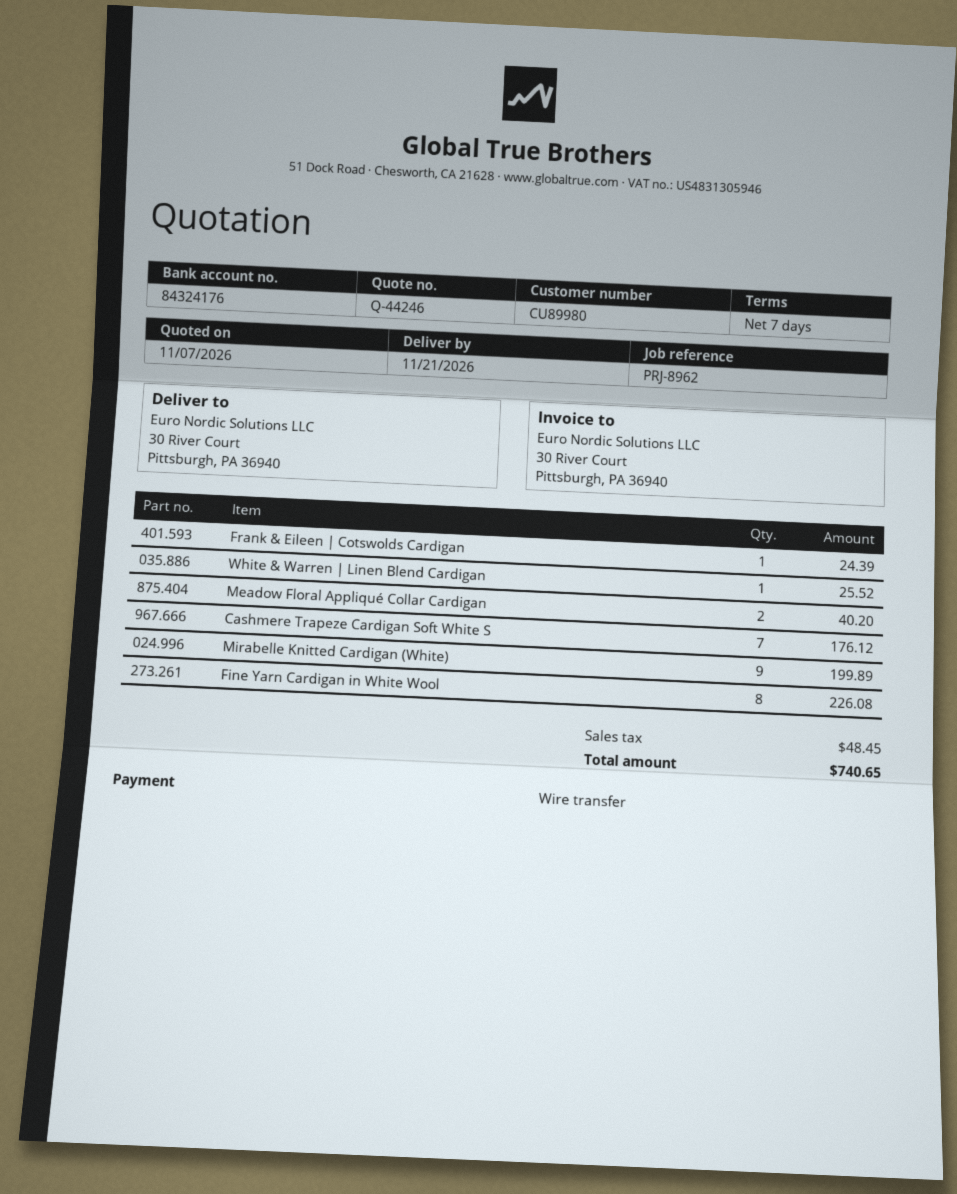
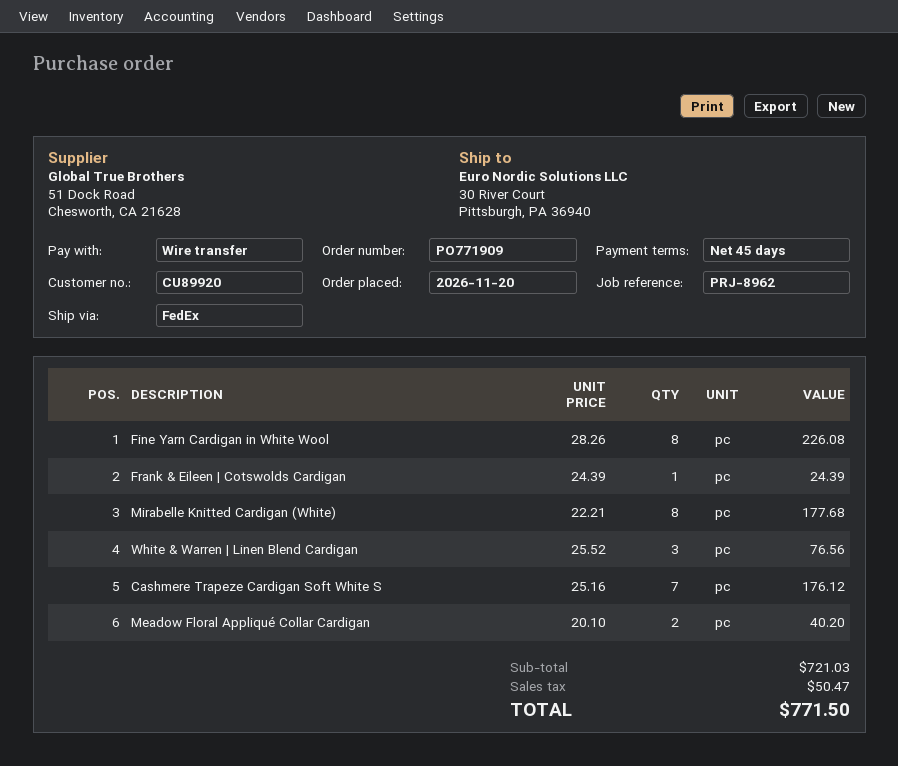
payment terms: 7 days -> 45 days
customer number: CU89980 -> CU89920
White & Warren | Linen Blend Cardigan: 1 for 25.52 -> 3 for 76.56
Mirabelle Knitted Cardigan (White): 9 for 199.89 -> 8 for 177.68
tax: 48.45 -> 50.47
total: 740.65 -> 771.50

